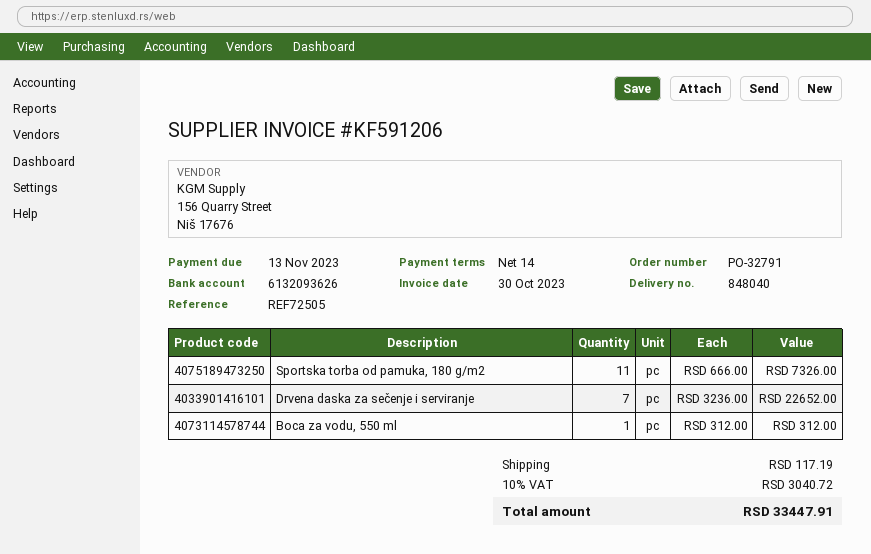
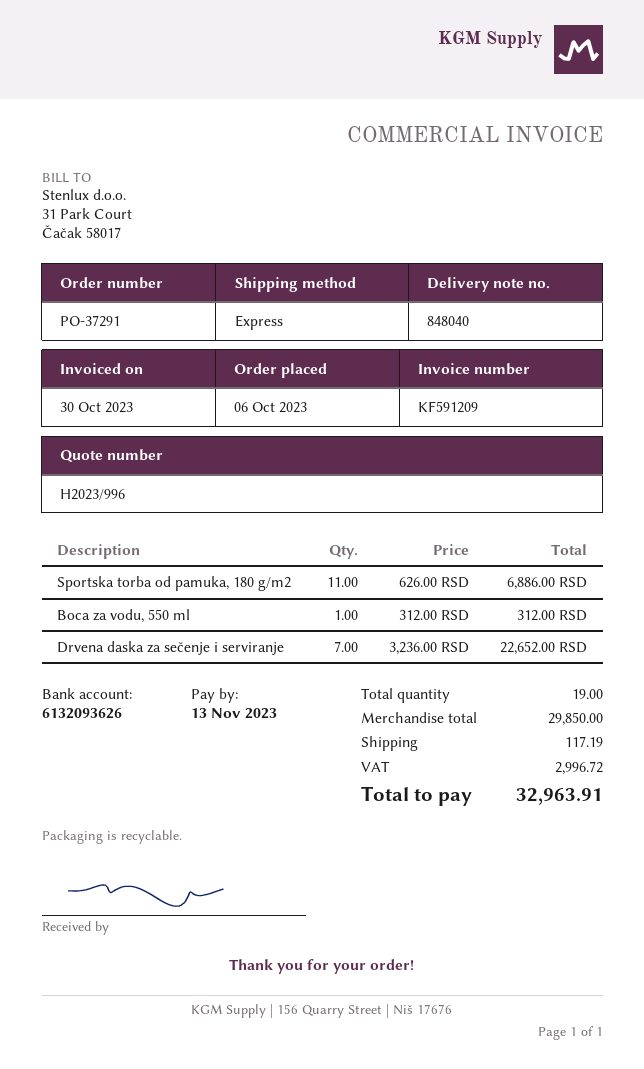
order number: PO-32791 -> PO-37291
invoice number: KF591206 -> KF591209
Sportska torba od pamuka, 180 g/m2: 11 x 666.00 = 7326.00 -> 11 x 626.00 = 6886.00
tax: 3040.72 -> 2996.72
total: 33447.91 -> 32963.91

